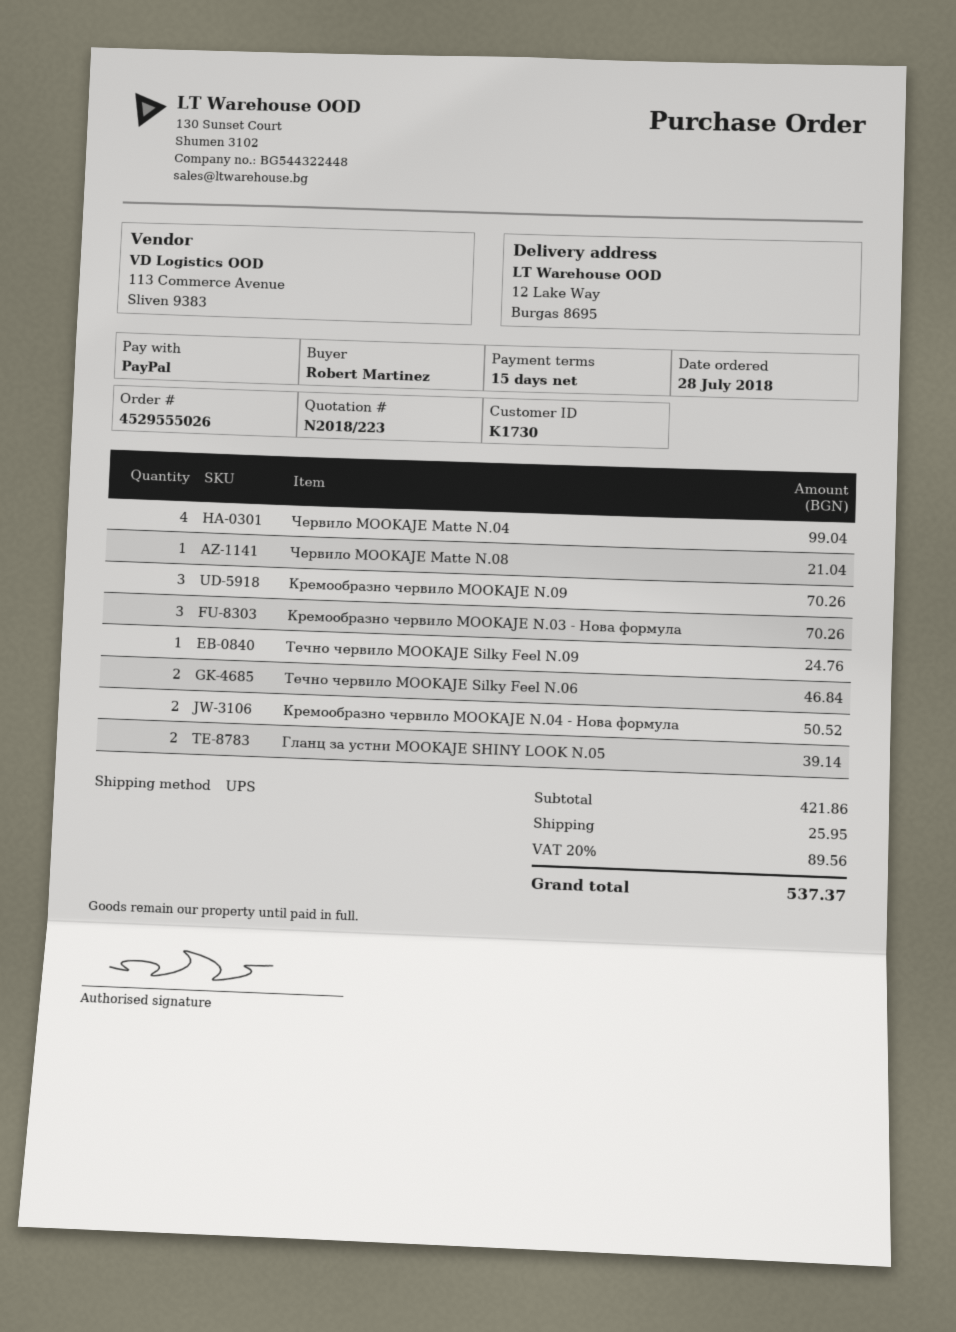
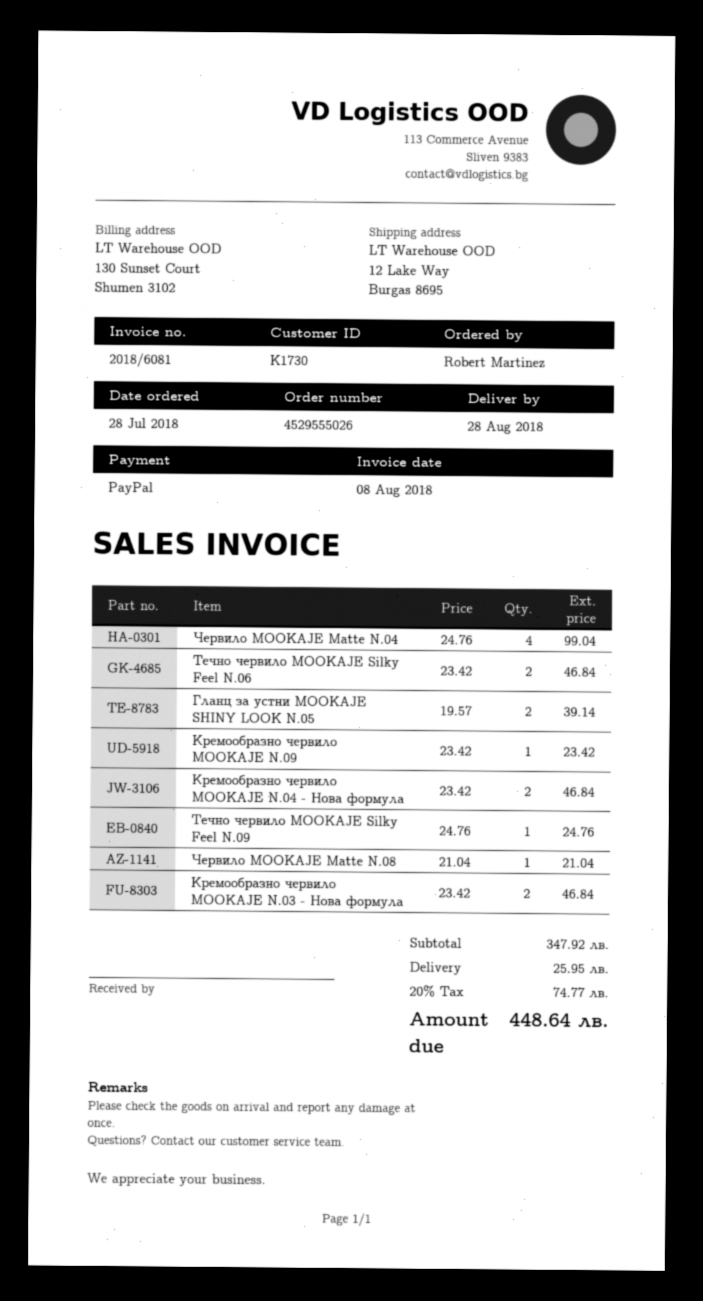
Кремообразно червило MOOKAJE N.09: 3 for 70.26 -> 1 for 23.42
Кремообразно червило MOOKAJE N.03 - Нова формула: 3 for 70.26 -> 2 for 46.84
Кремообразно червило MOOKAJE N.04 - Нова формула: 2 for 50.52 -> 2 for 46.84
subtotal: 421.86 -> 347.92
tax: 20% = 89.56 -> 20% = 74.77
total: 537.37 -> 448.64

